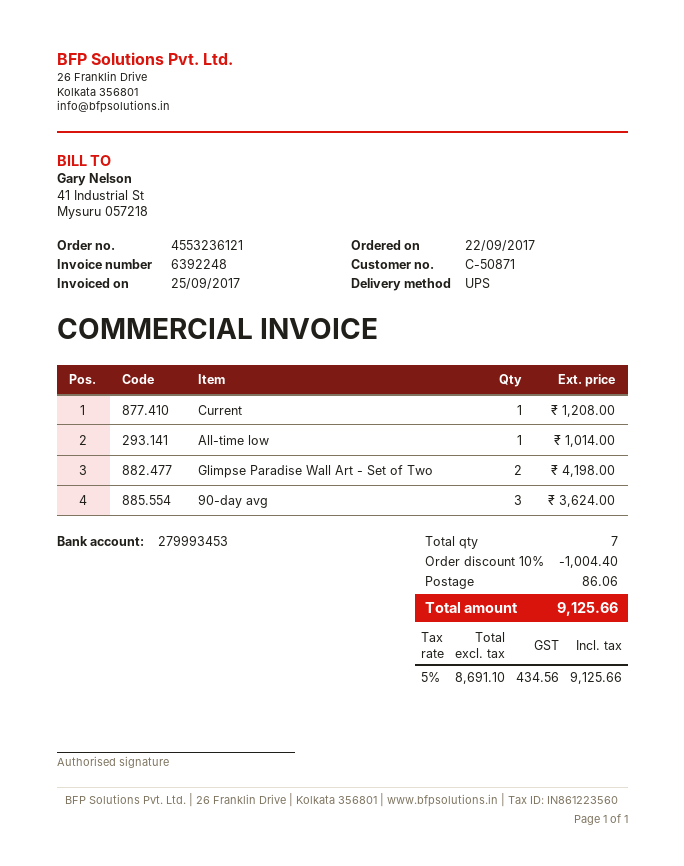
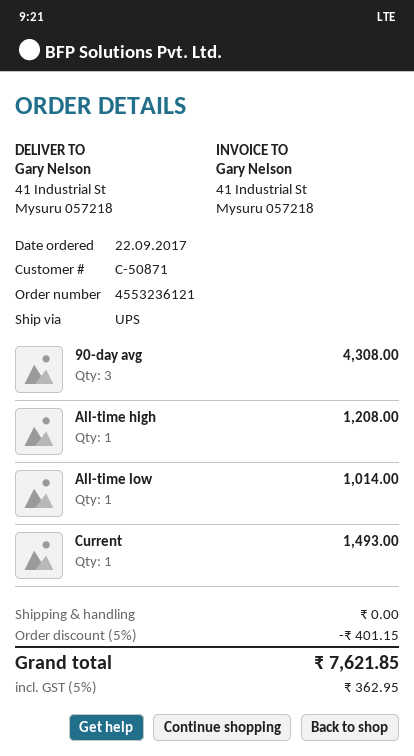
Current: 1 for 1208.00 -> 1 for 1493.00
Glimpse Paradise Wall Art - Set of Two: 2 for 4198.00 -> none
90-day avg: 3 for 3624.00 -> 3 for 4308.00
All-time high: none -> 1 for 1208.00
discount: 10% = 1004.40 -> 5% = 401.15
shipping: 86.06 -> 0.00
tax: 5% = 434.56 -> 5% = 362.95
total: 9125.66 -> 7621.85

